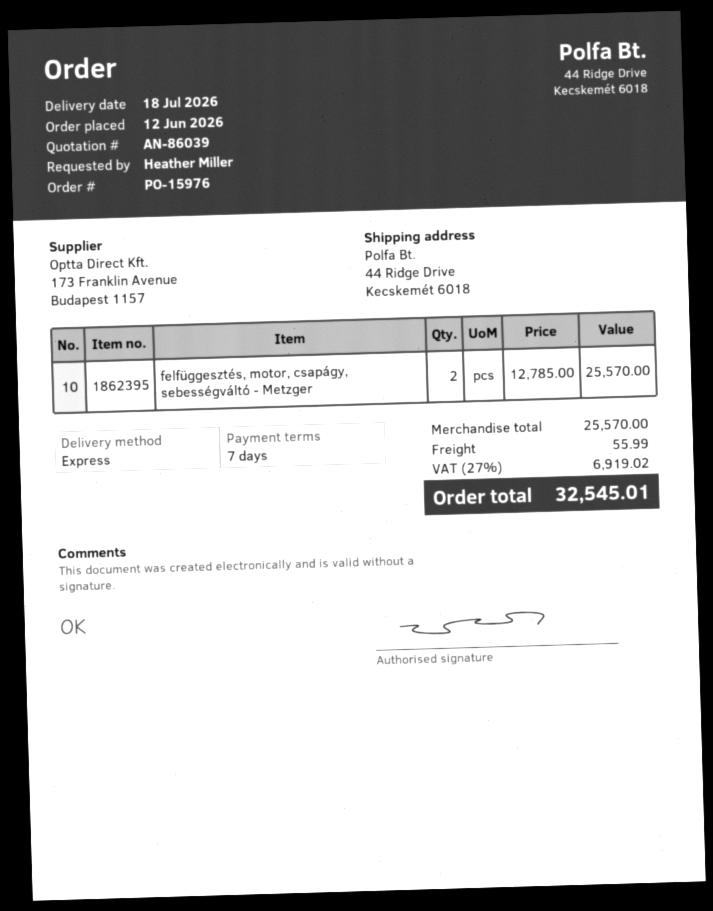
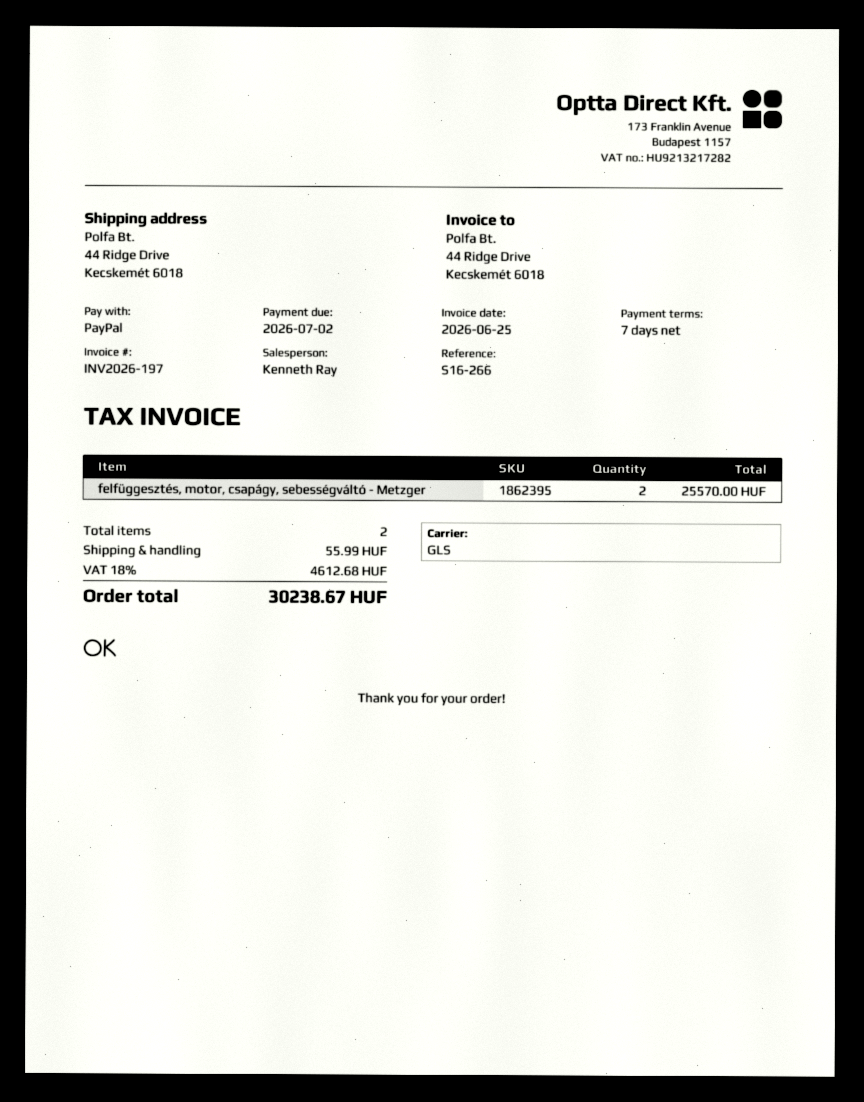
shipping method: express -> GLS
tax: 27% = 6919.02 -> 18% = 4612.68
total: 32545.01 -> 30238.67

